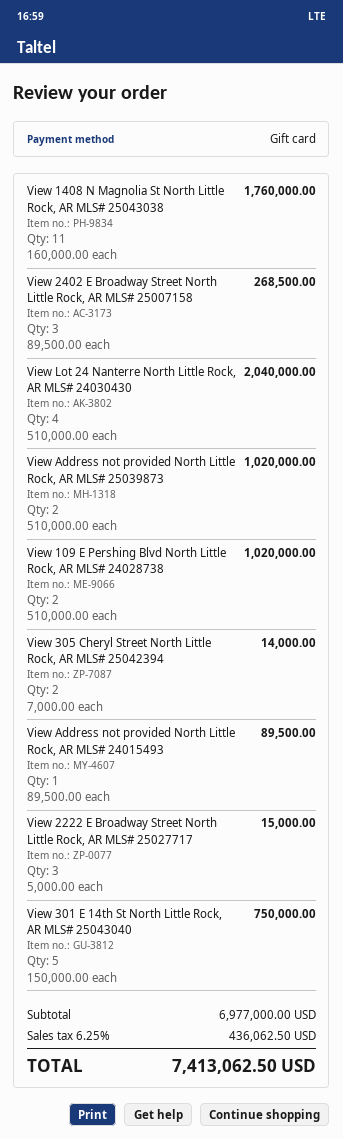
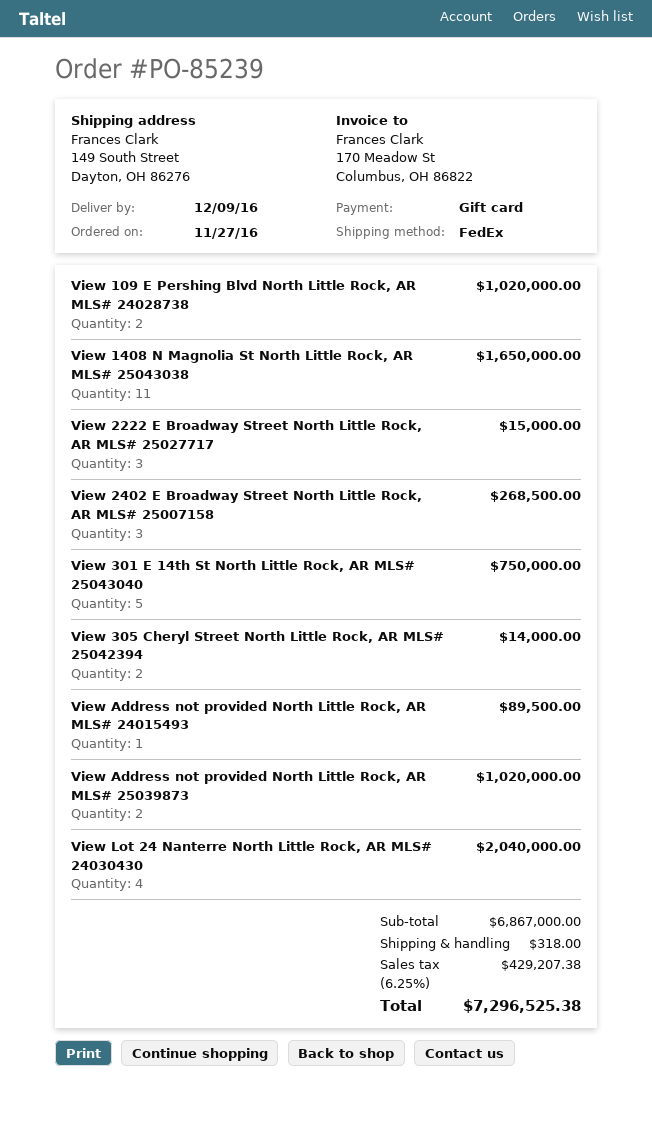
View 1408 N Magnolia St North Little Rock, AR MLS# 25043038: 11 for 1760000.00 -> 11 for 1650000.00
subtotal: 6977000.00 -> 6867000.00
shipping: none -> 318.00
tax: 6.25% = 436062.50 -> 6.25% = 429207.38
total: 7413062.50 -> 7296525.38

